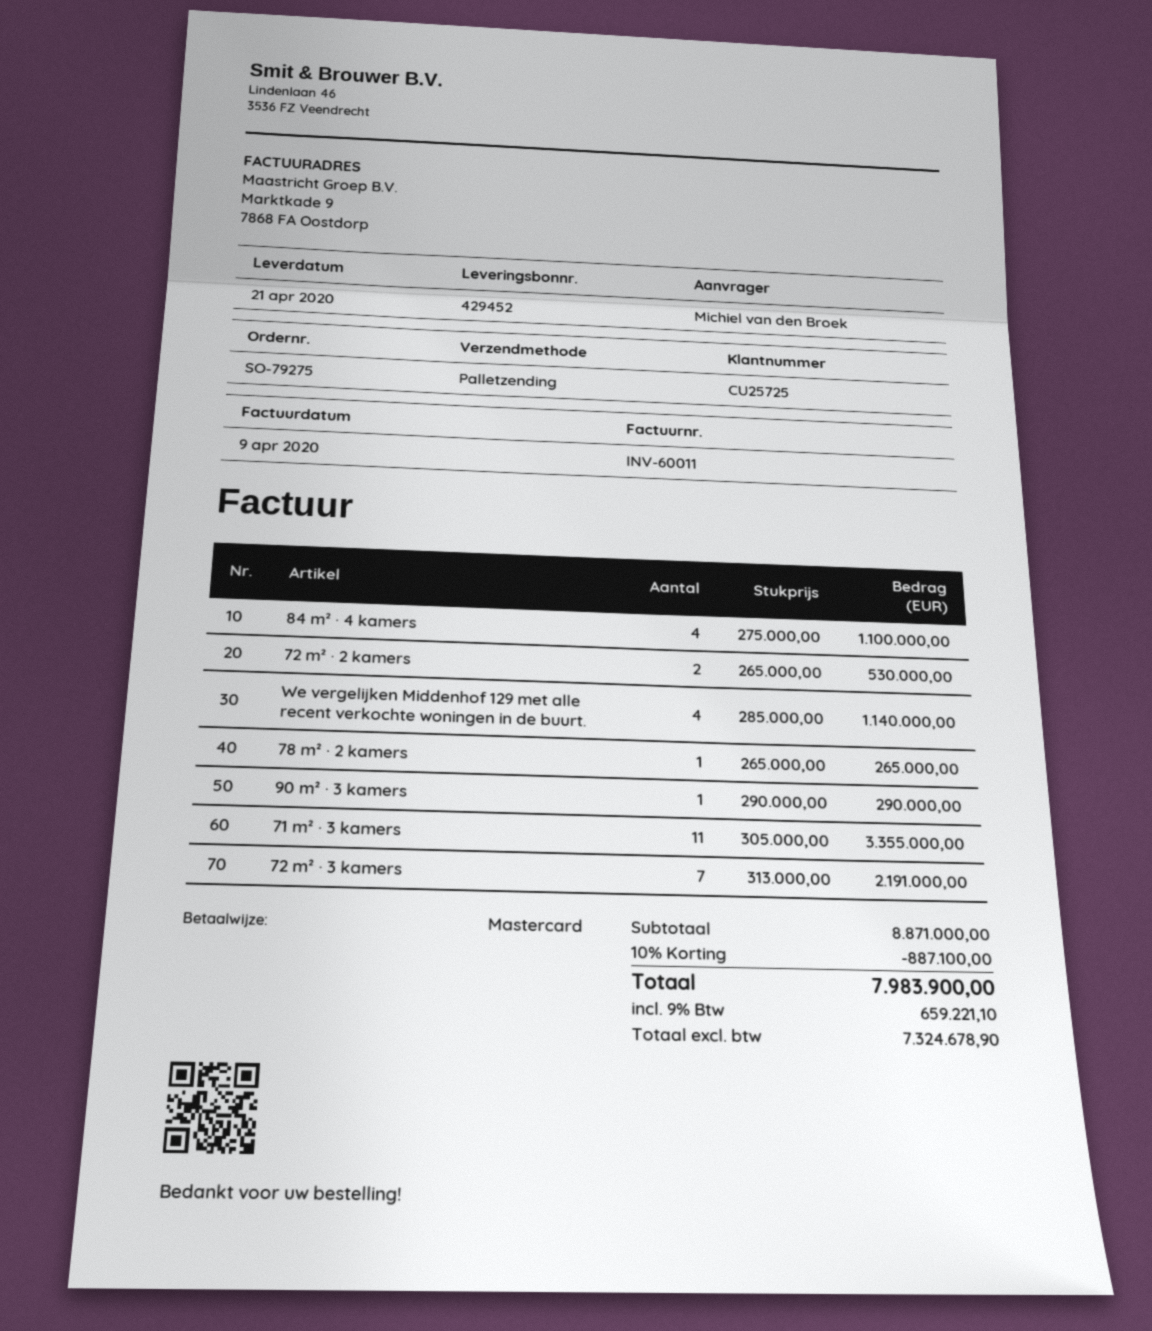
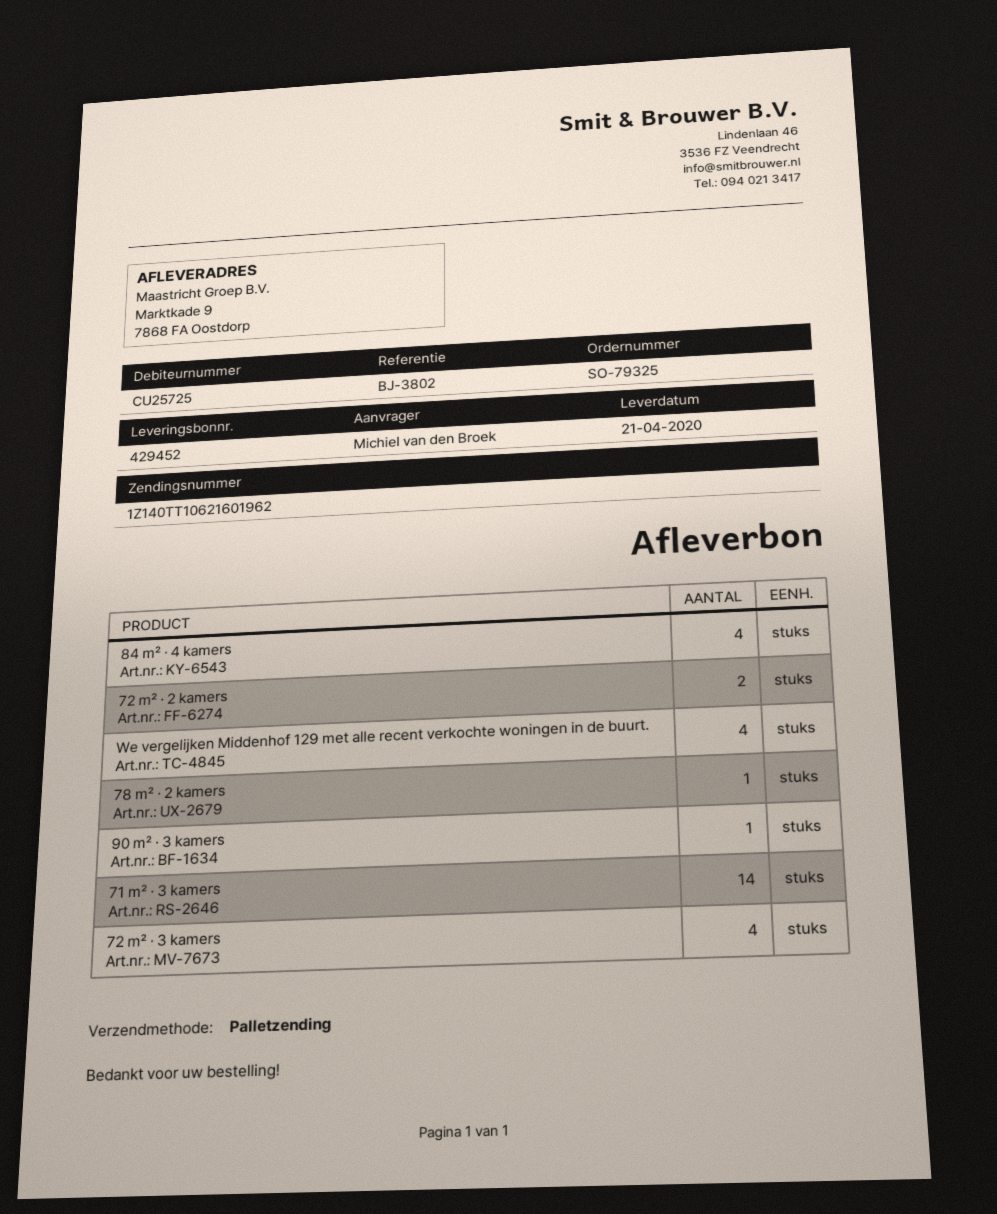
order number: SO-79275 -> SO-79325
71 m² · 3 kamers: 11 -> 14
72 m² · 3 kamers: 7 -> 4

